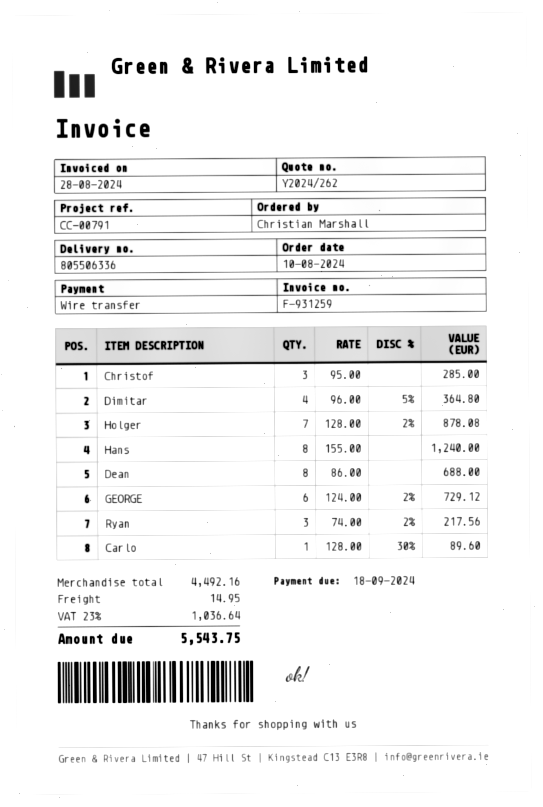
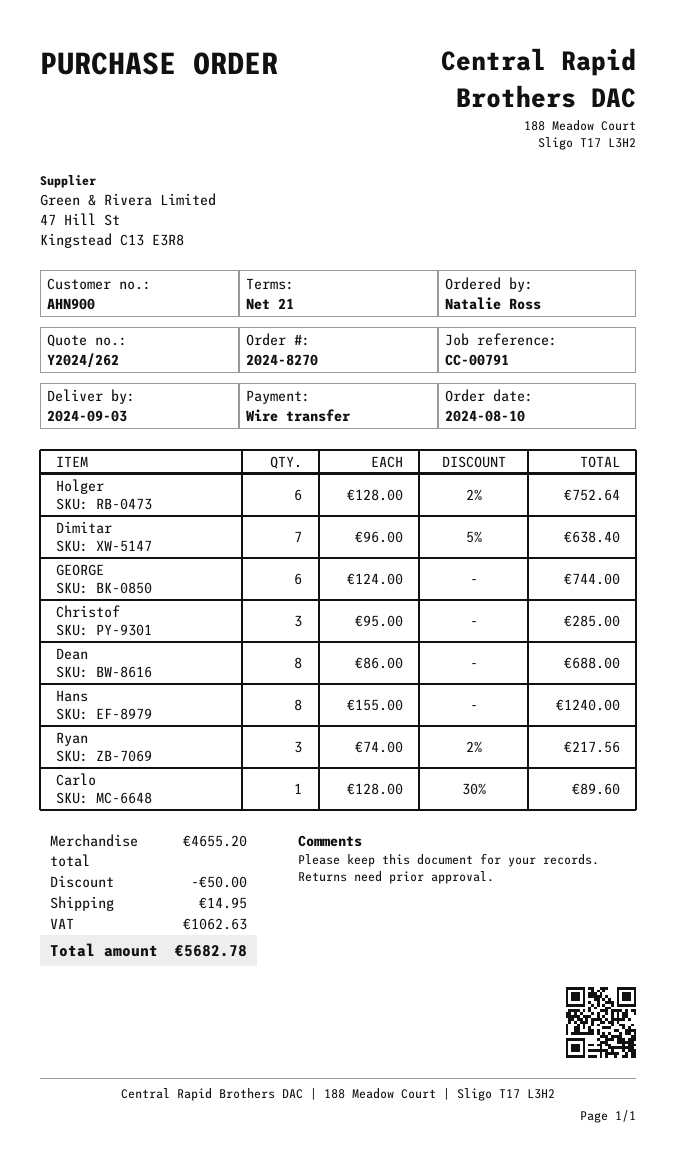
ordered by: Christian Marshall -> Natalie Ross
Dimitar: 4 x 96.00 - 5% = 364.80 -> 7 x 96.00 - 5% = 638.40
Holger: 7 x 128.00 - 2% = 878.08 -> 6 x 128.00 - 2% = 752.64
GEORGE: 6 x 124.00 - 2% = 729.12 -> 6 x 124.00 = 744.00
subtotal: 4492.16 -> 4655.20
discount: none -> 50.00
tax: 1036.64 -> 1062.63
total: 5543.75 -> 5682.78

